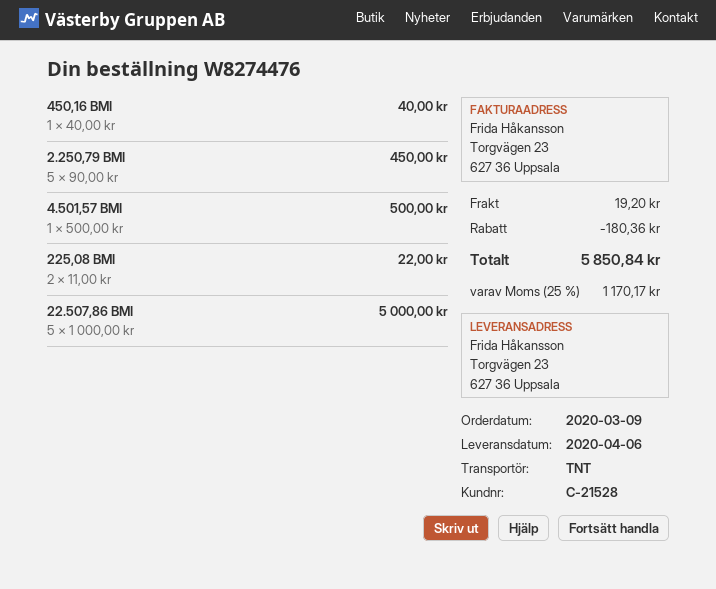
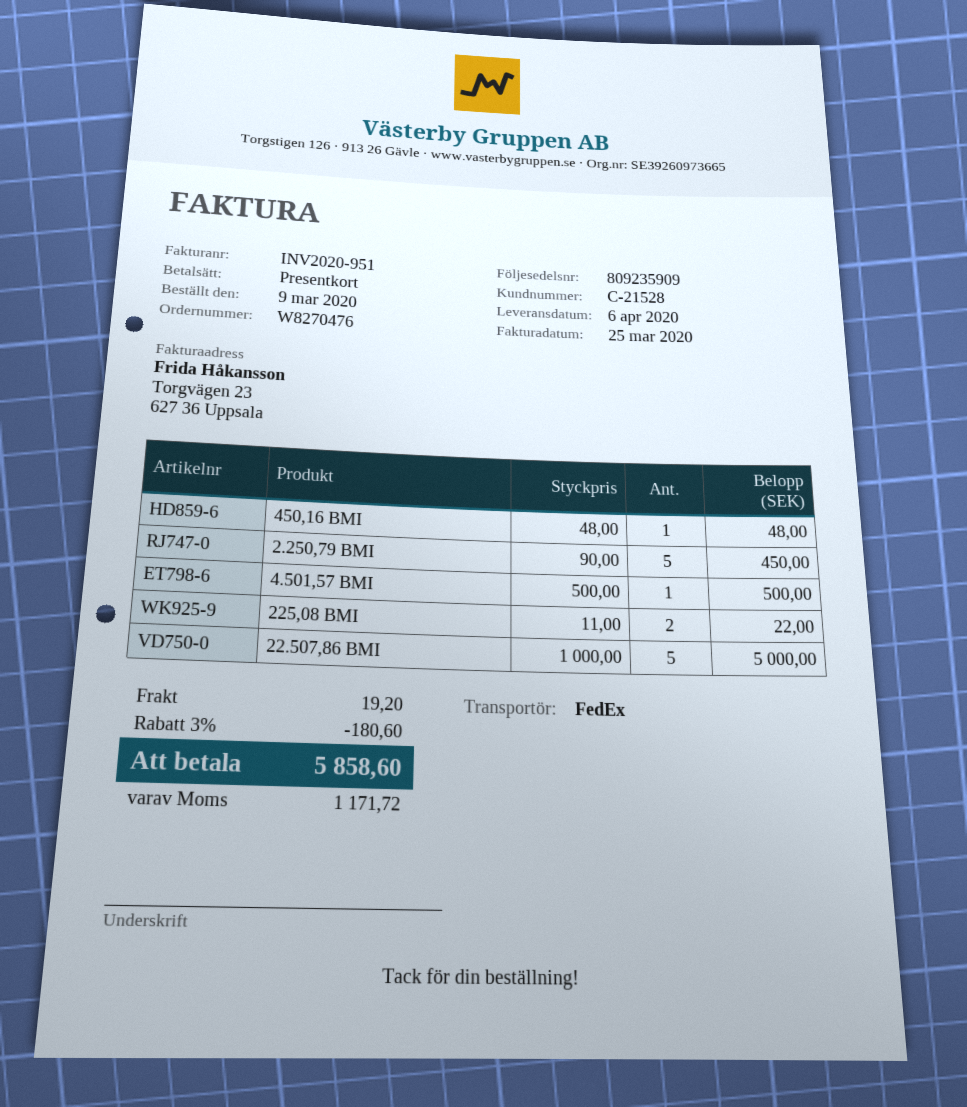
order number: W8274476 -> W8270476
shipping method: TNT -> FedEx
450,16 BMI: 1 x 40.00 = 40.00 -> 1 x 48.00 = 48.00
discount: 180.36 -> 180.60
tax: 1170.17 -> 1171.72
total: 5850.84 -> 5858.60

